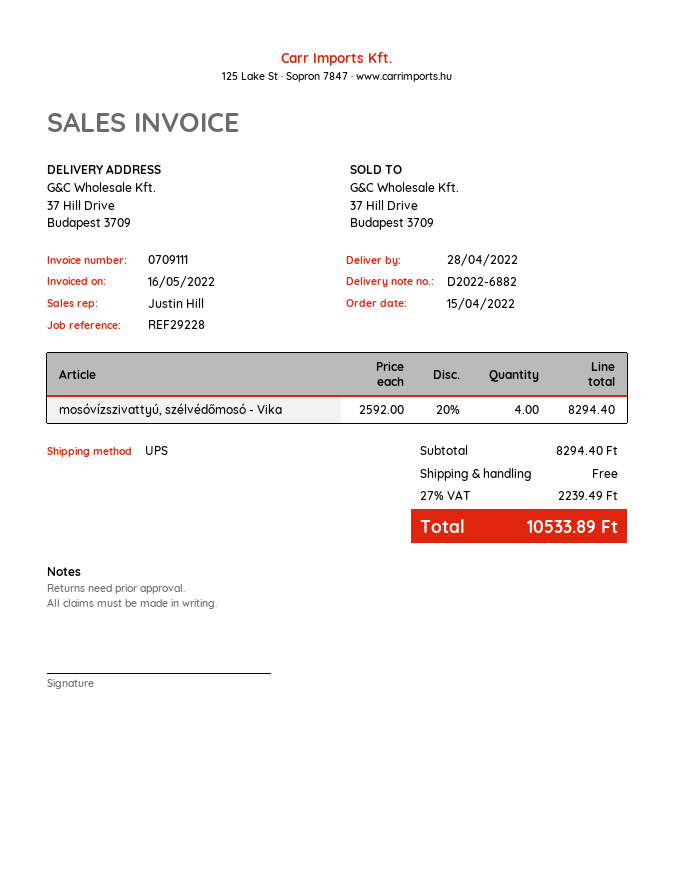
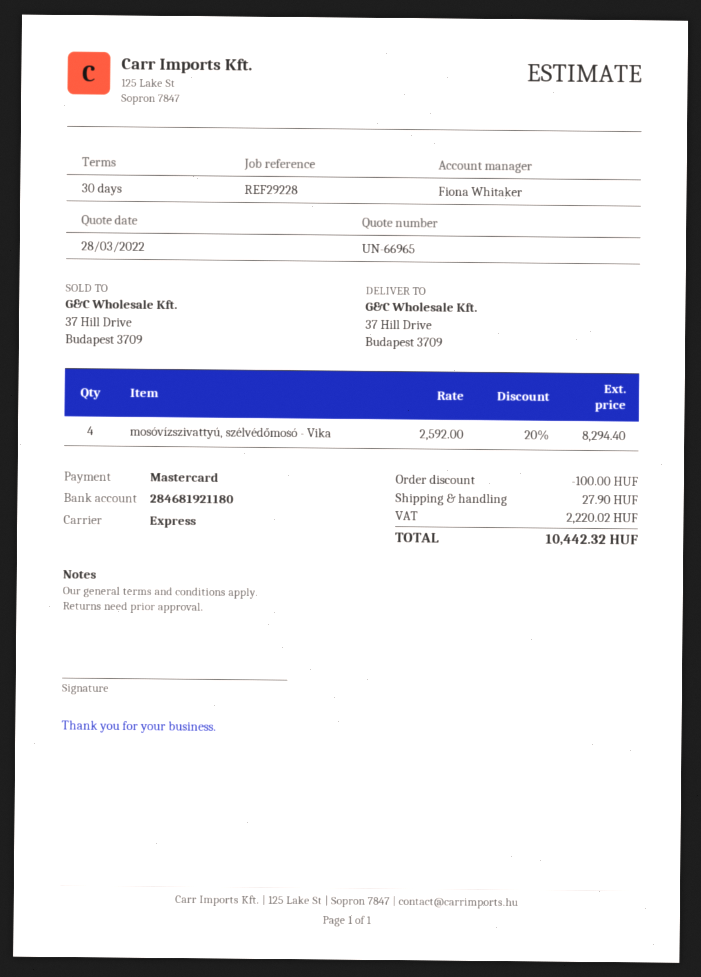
sales rep: Justin Hill -> Fiona Whitaker
shipping method: UPS -> express
discount: none -> 100.00
shipping: 0.00 -> 27.90
tax: 2239.49 -> 2220.02
total: 10533.89 -> 10442.32

